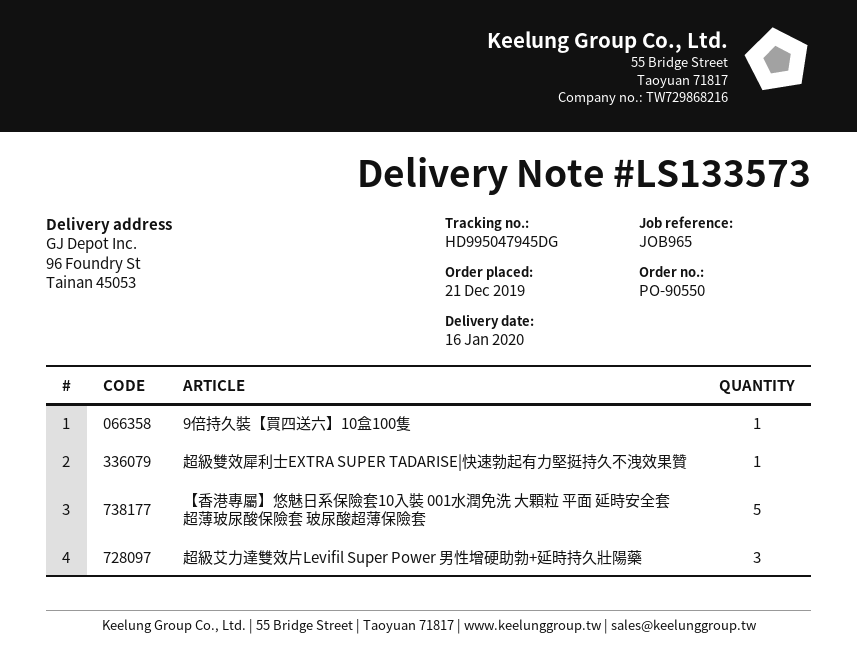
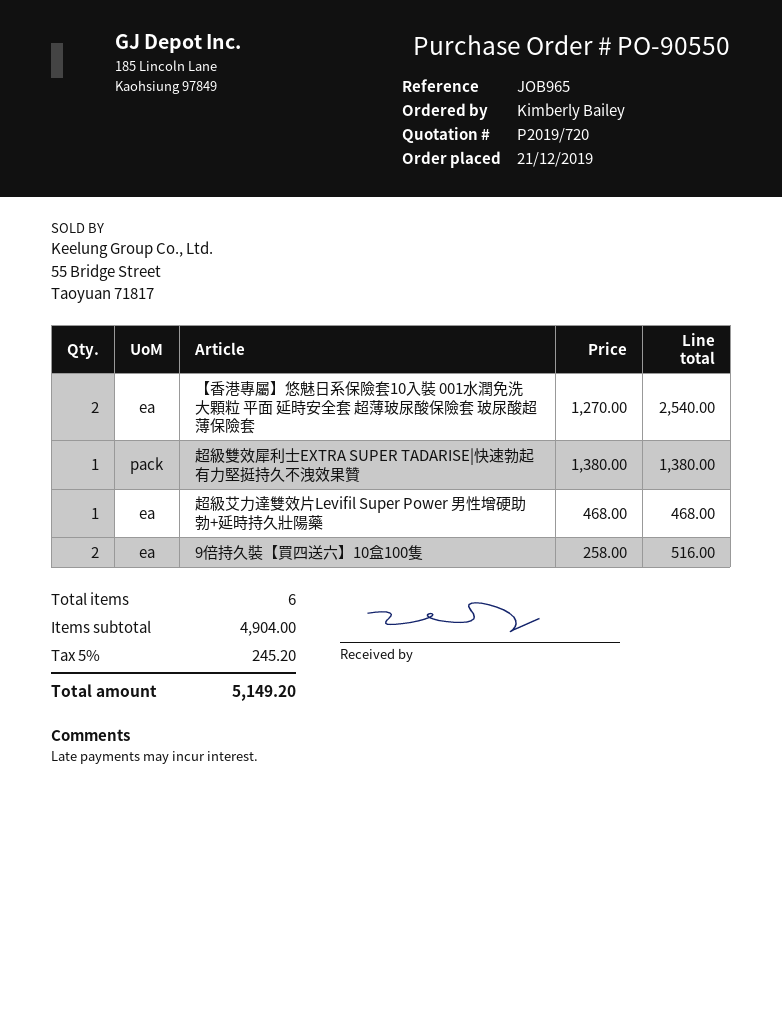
9倍持久裝【買四送六】10盒100隻: 1 -> 2
【香港專屬】悠魅日系保險套10入裝 001水潤免洗 大顆粒 平面 延時安全套 超薄玻尿酸保險套 玻尿酸超薄保險套: 5 -> 2
超級艾力達雙效片Levifil Super Power 男性增硬助勃+延時持久壯陽藥: 3 -> 1

